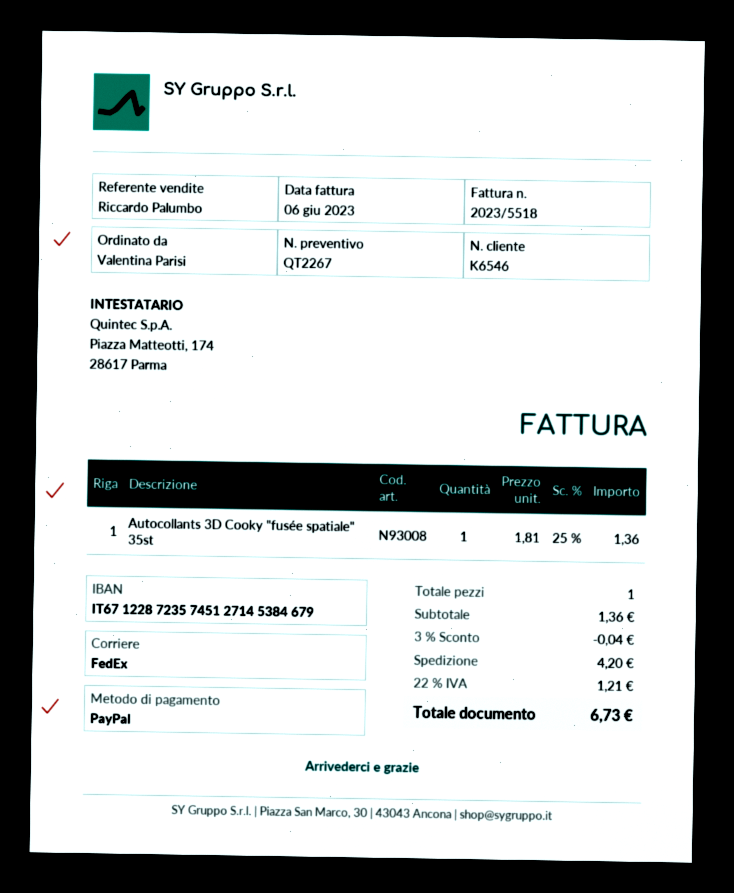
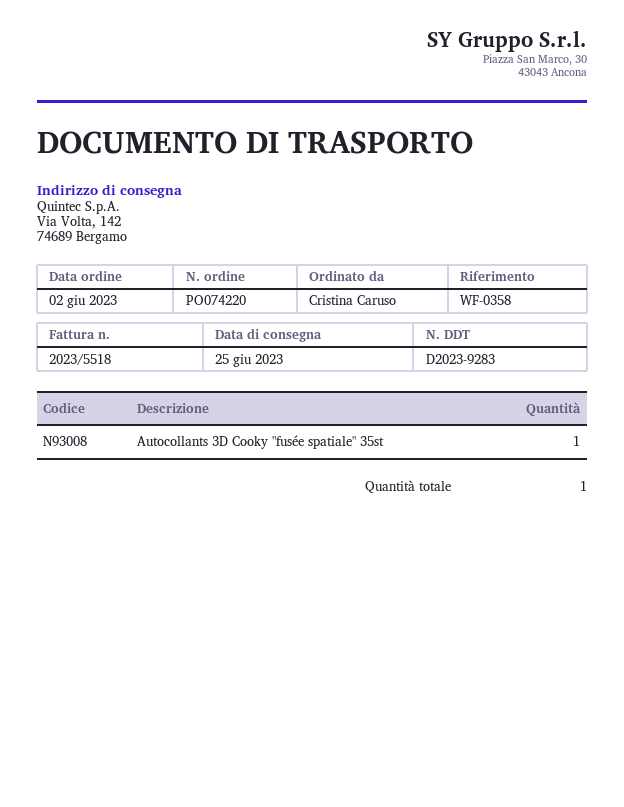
ordered by: Valentina Parisi -> Cristina Caruso

